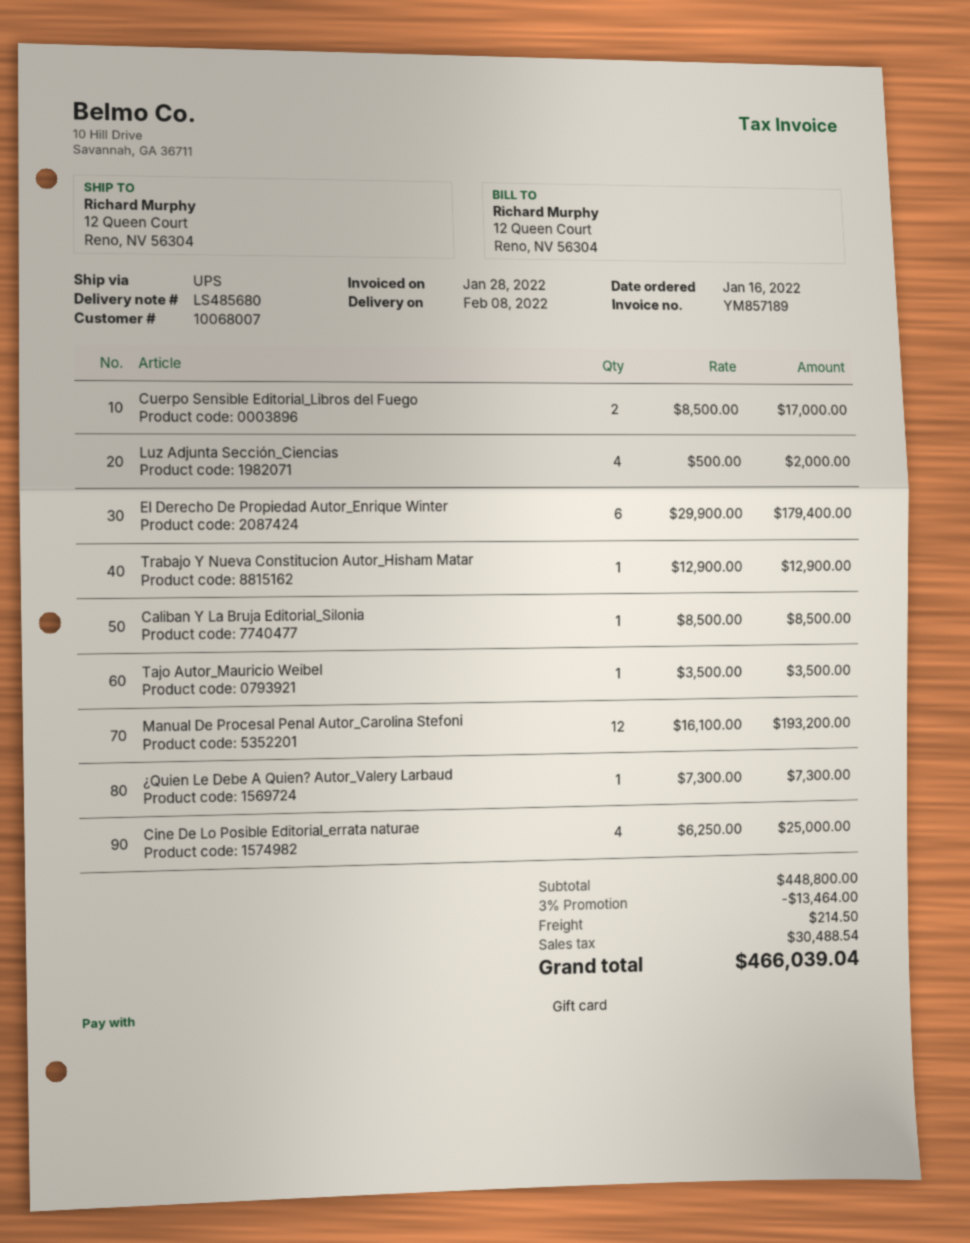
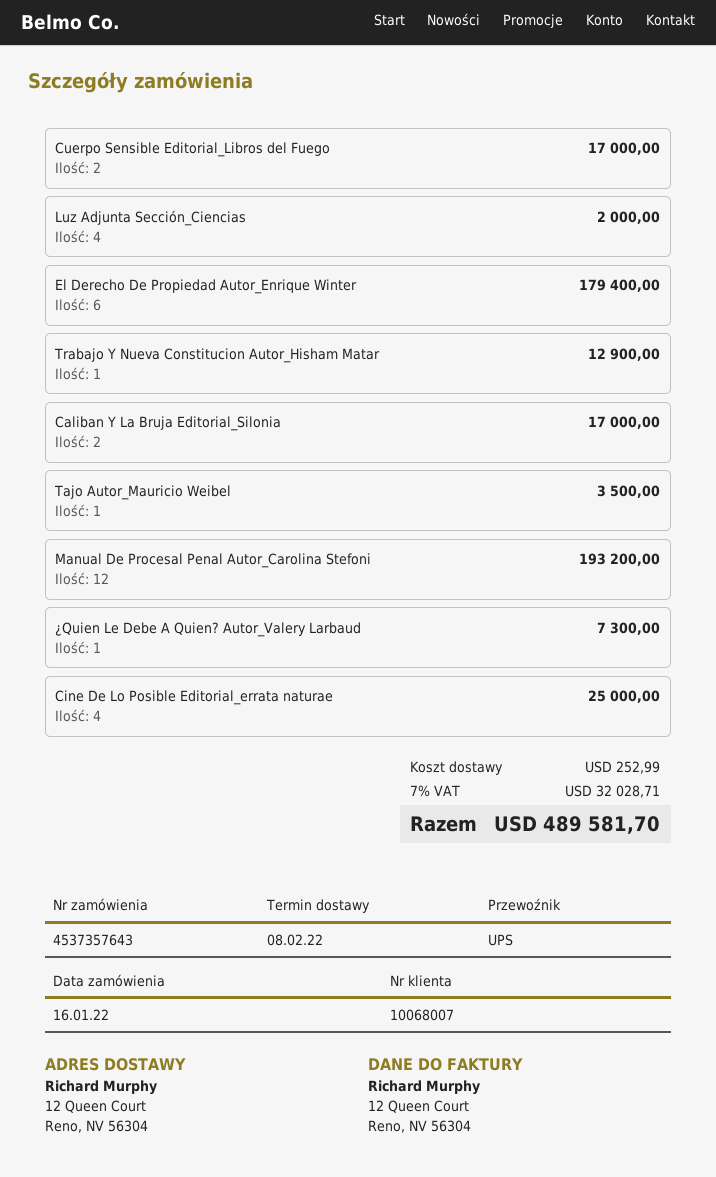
Caliban Y La Bruja Editorial_Silonia: 1 for 8500.00 -> 2 for 17000.00
discount: 3% = 13464.00 -> none
shipping: 214.50 -> 252.99
tax: 30488.54 -> 32028.71
total: 466039.04 -> 489581.70

